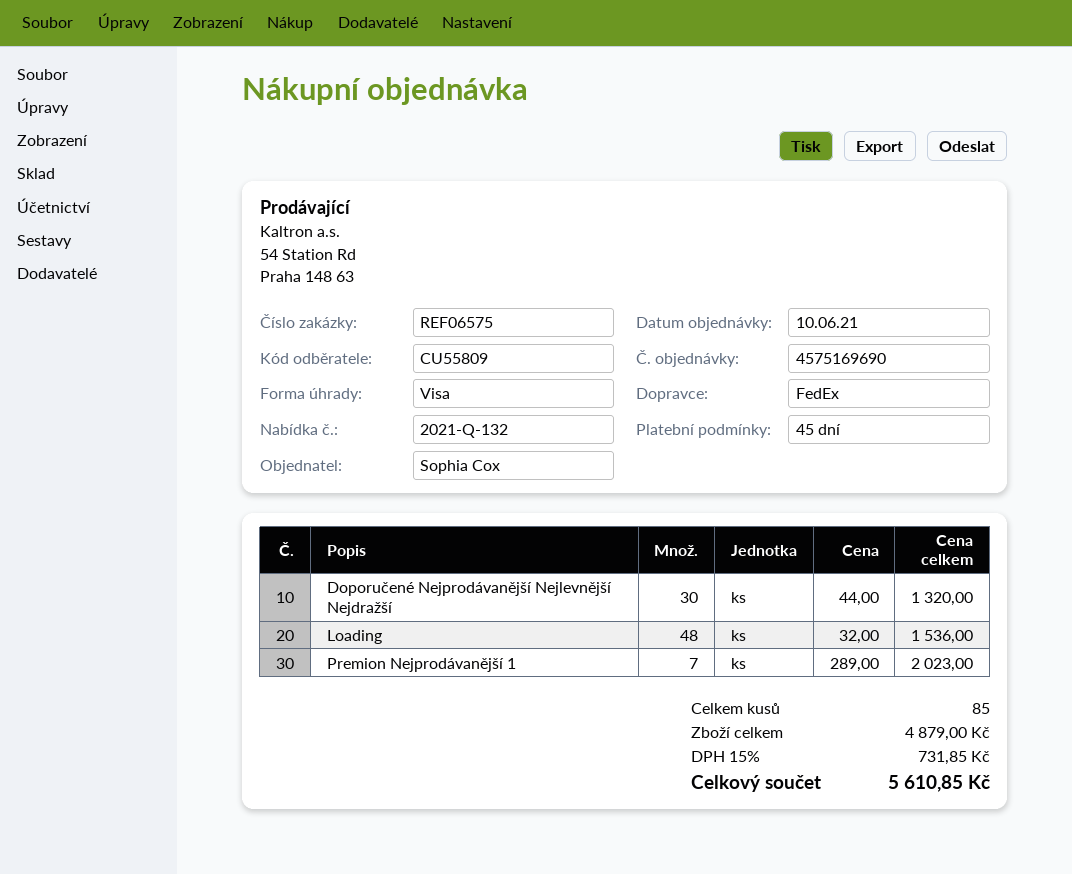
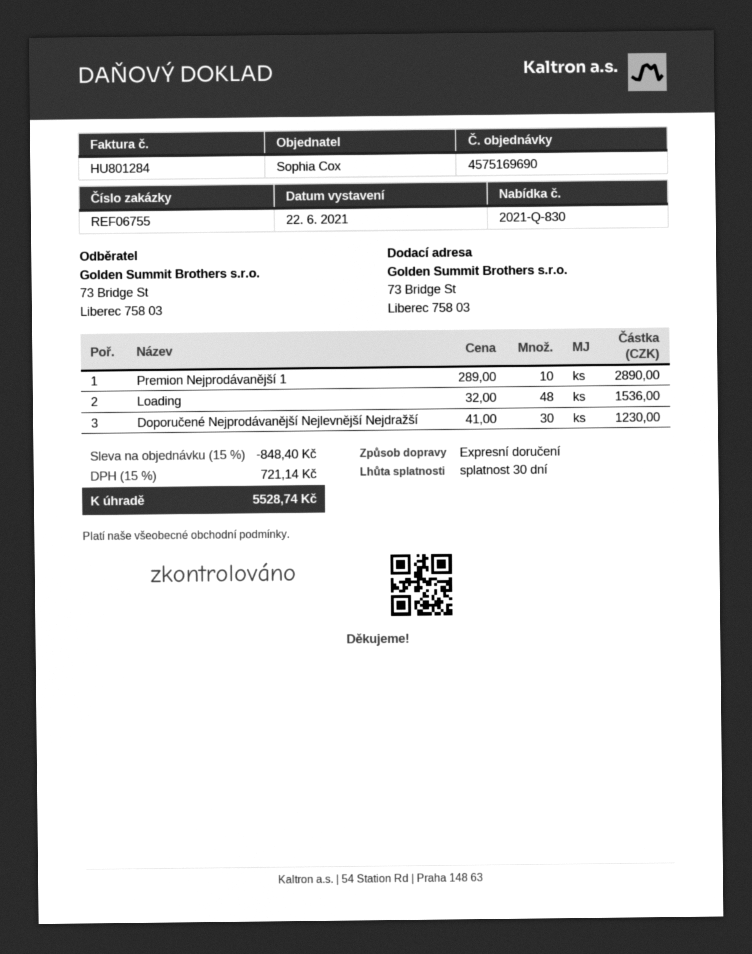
quote number: 2021-Q-132 -> 2021-Q-830
payment terms: 45 days -> 30 days
reference: REF06575 -> REF06755
shipping method: FedEx -> express
Doporučené Nejprodávanější Nejlevnější Nejdražší: 30 x 44.00 = 1320.00 -> 30 x 41.00 = 1230.00
Premion Nejprodávanější 1: 7 x 289.00 = 2023.00 -> 10 x 289.00 = 2890.00
discount: none -> 15% = 848.40
tax: 15% = 731.85 -> 15% = 721.14
total: 5610.85 -> 5528.74

